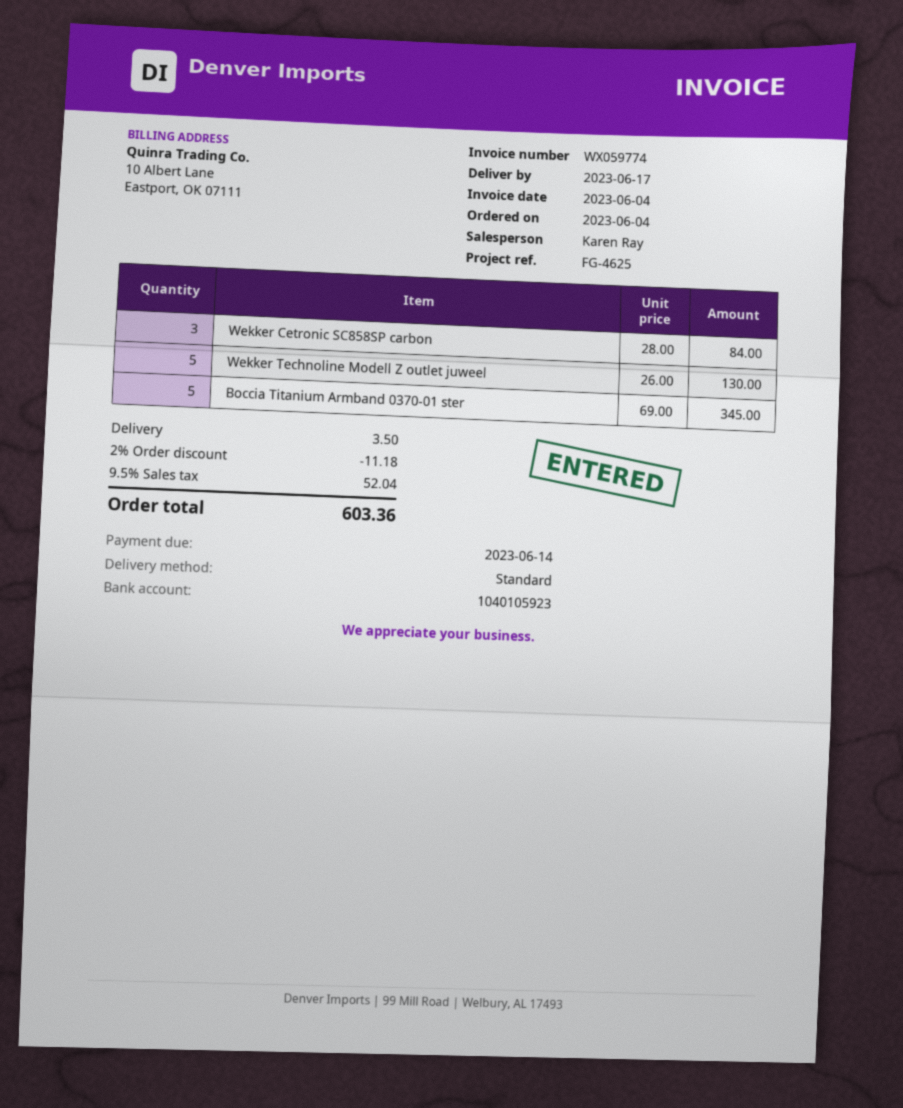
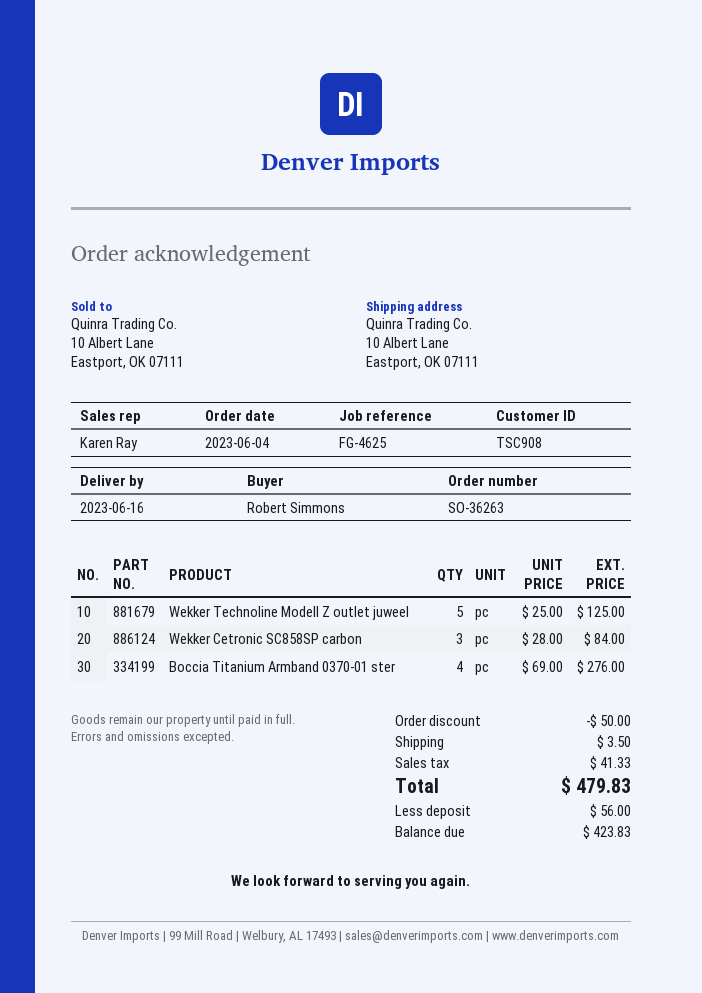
delivery date: 2023-06-17 -> 2023-06-16
Wekker Technoline Modell Z outlet juweel: 5 x 26.00 = 130.00 -> 5 x 25.00 = 125.00
Boccia Titanium Armband 0370-01 ster: 5 x 69.00 = 345.00 -> 4 x 69.00 = 276.00
discount: 11.18 -> 50.00
tax: 52.04 -> 41.33
total: 603.36 -> 479.83

